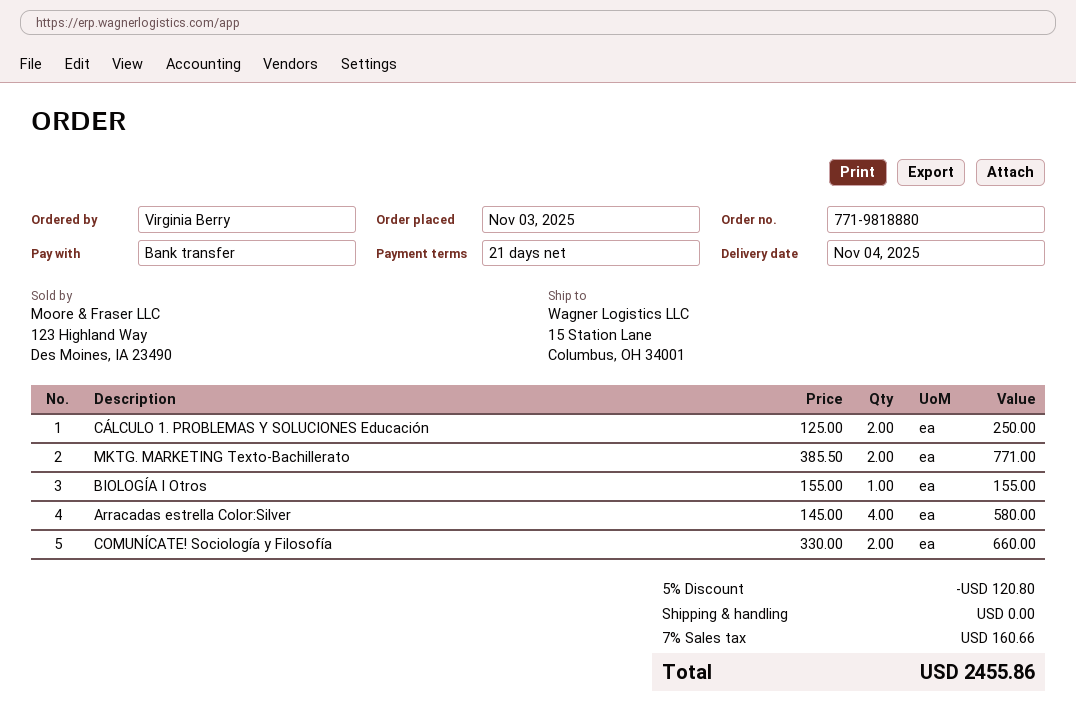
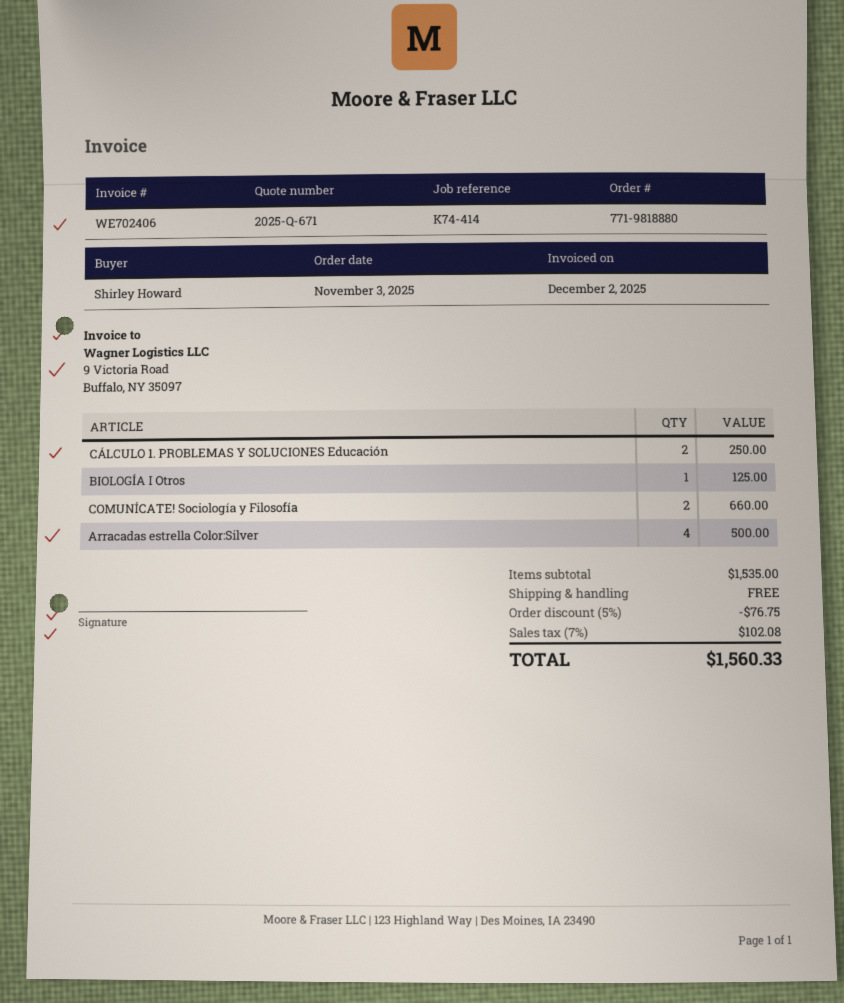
ordered by: Virginia Berry -> Shirley Howard
MKTG. MARKETING Texto-Bachillerato: 2 for 771.00 -> none
BIOLOGÍA I Otros: 1 for 155.00 -> 1 for 125.00
Arracadas estrella Color:Silver: 4 for 580.00 -> 4 for 500.00
discount: 5% = 120.80 -> 5% = 76.75
tax: 7% = 160.66 -> 7% = 102.08
total: 2455.86 -> 1560.33

